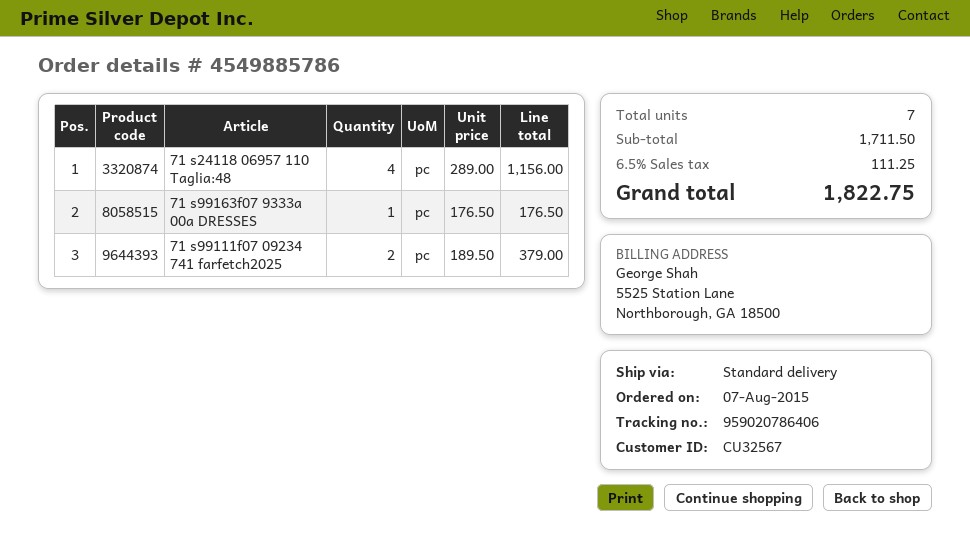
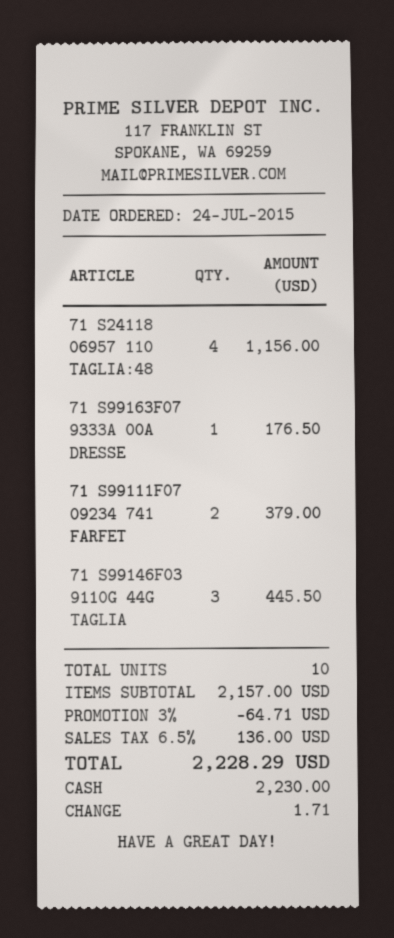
order date: 2015-08-07 -> 2015-07-24
71 S99146F03 9110G 44G TAGLIA: none -> 3 for 445.50
total quantity: 7 -> 10
subtotal: 1711.50 -> 2157.00
discount: none -> 3% = 64.71
tax: 6.5% = 111.25 -> 6.5% = 136.00
total: 1822.75 -> 2228.29

